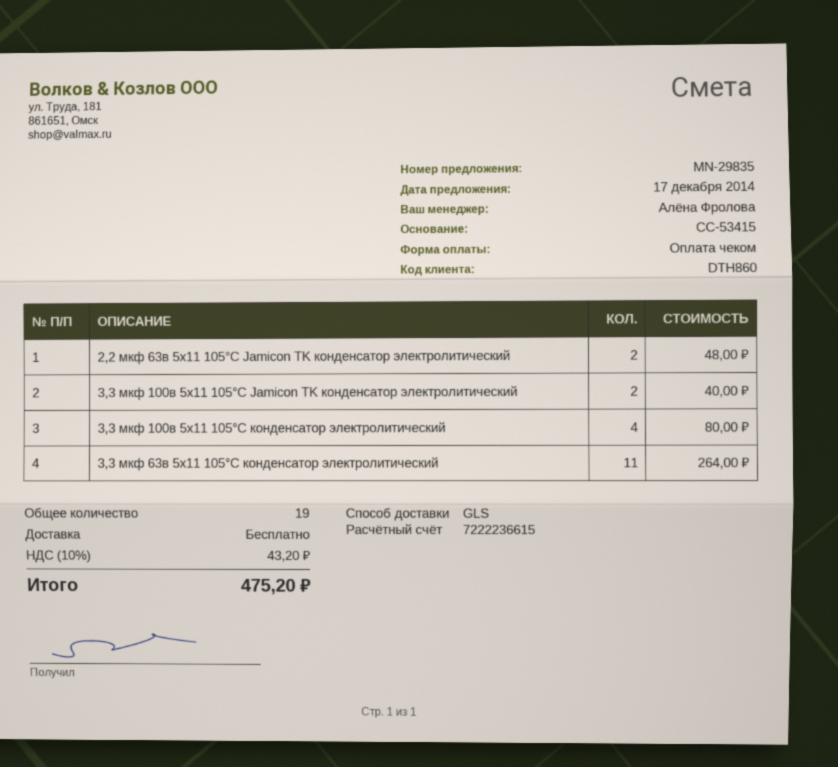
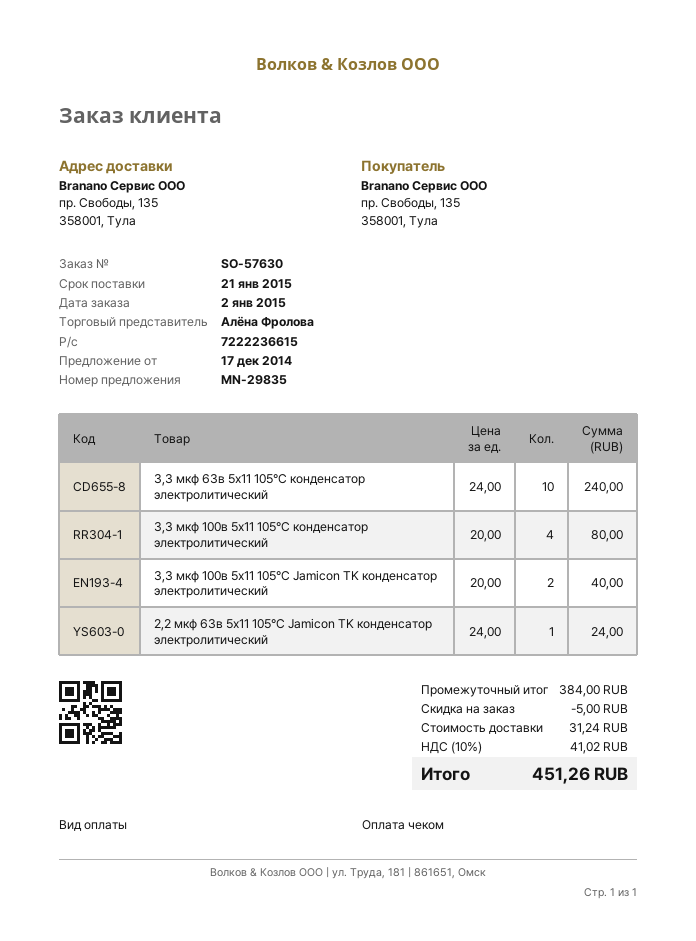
2,2 мкф 63в 5х11 105°C Jamicon TK конденсатор электролитический: 2 for 48.00 -> 1 for 24.00
3,3 мкф 63в 5х11 105°C конденсатор электролитический: 11 for 264.00 -> 10 for 240.00
discount: none -> 5.00
shipping: 0.00 -> 31.24
tax: 10% = 43.20 -> 10% = 41.02
total: 475.20 -> 451.26

